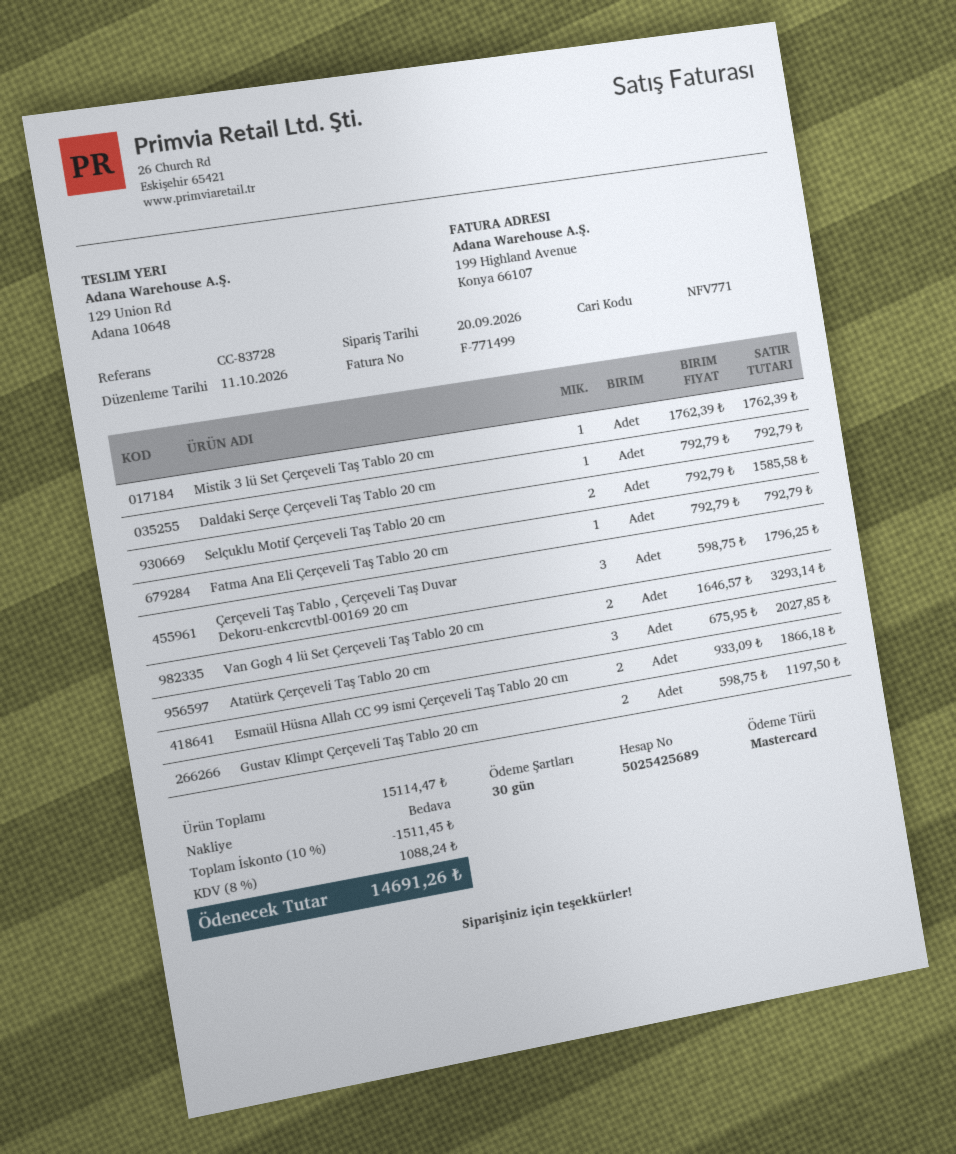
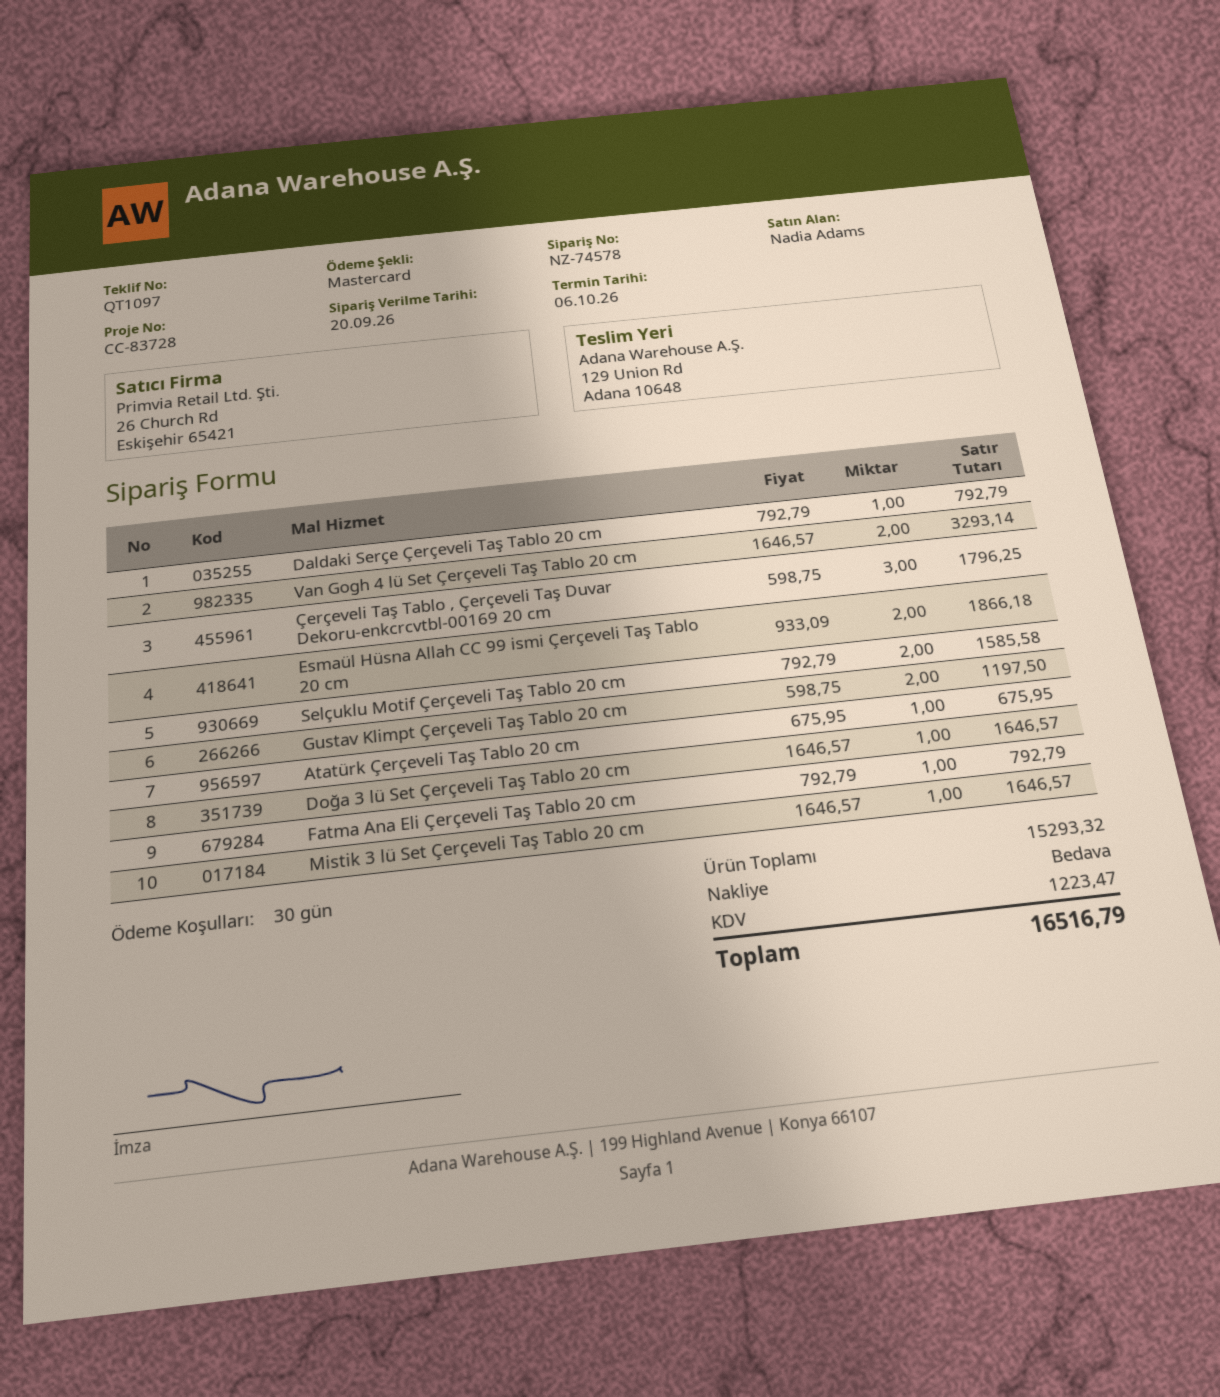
Mistik 3 lü Set Çerçeveli Taş Tablo 20 cm: 1 x 1762.39 = 1762.39 -> 1 x 1646.57 = 1646.57
Atatürk Çerçeveli Taş Tablo 20 cm: 3 x 675.95 = 2027.85 -> 1 x 675.95 = 675.95
Doğa 3 lü Set Çerçeveli Taş Tablo 20 cm: none -> 1 x 1646.57 = 1646.57
subtotal: 15114.47 -> 15293.32
discount: 10% = 1511.45 -> none
tax: 1088.24 -> 1223.47
total: 14691.26 -> 16516.79

